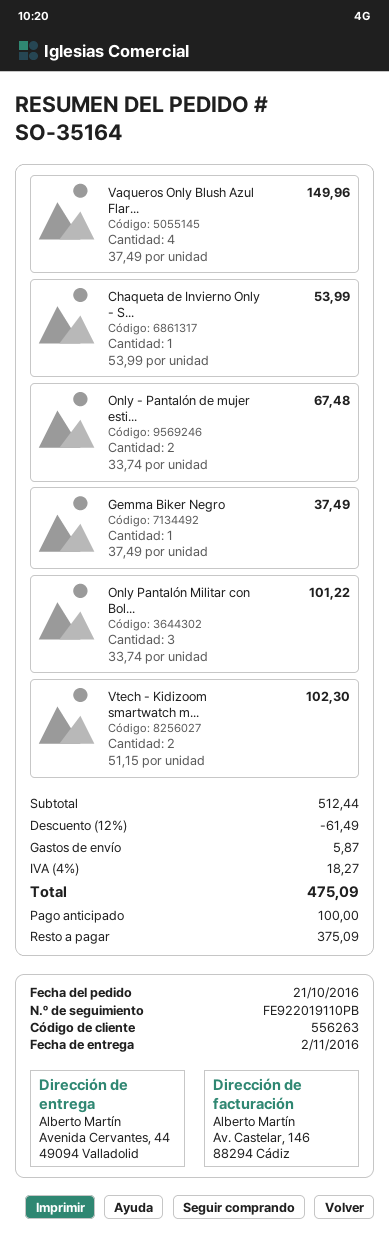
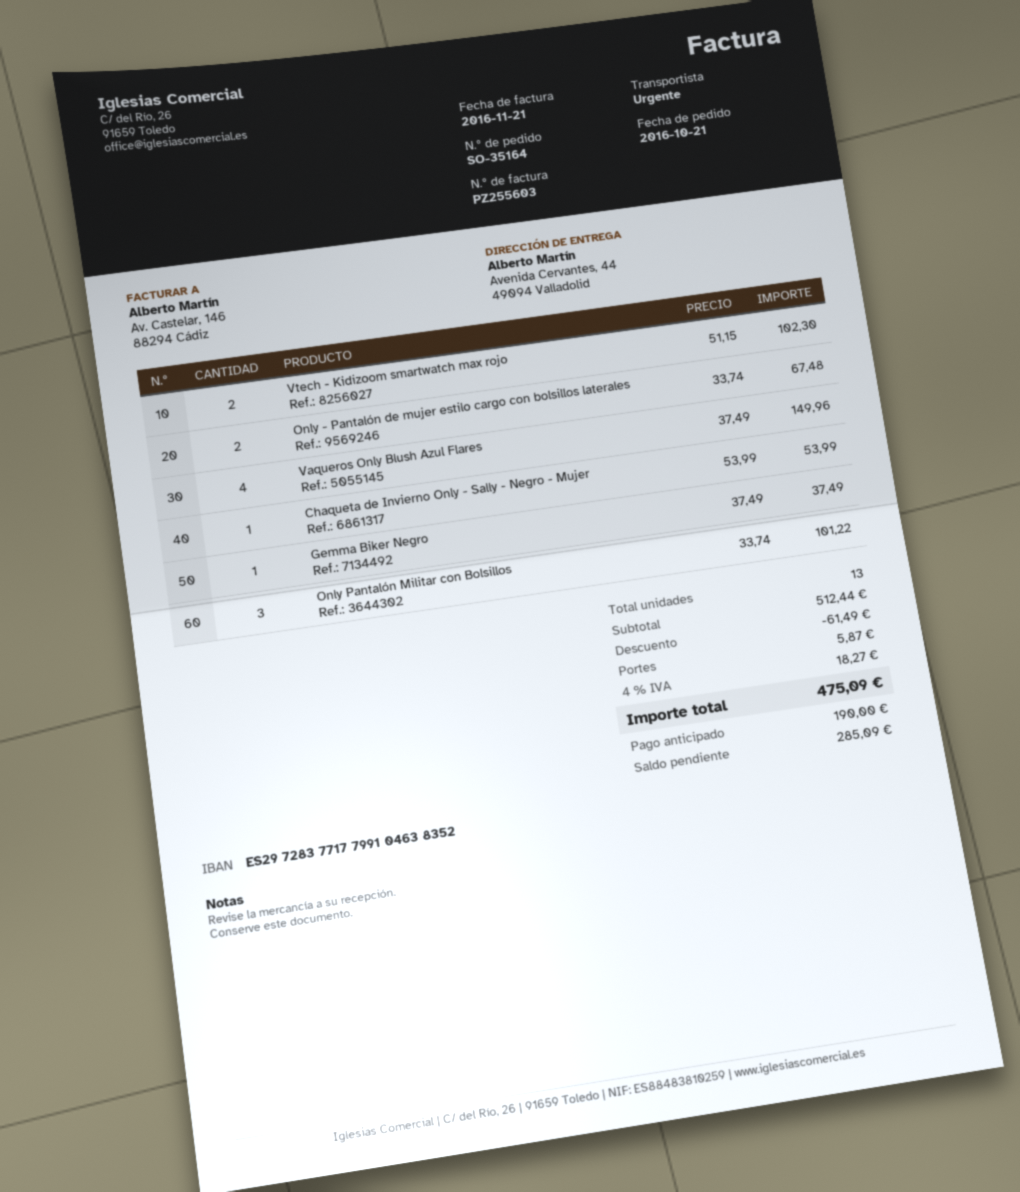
deposit: 100.00 -> 190.00
balance: 375.09 -> 285.09

